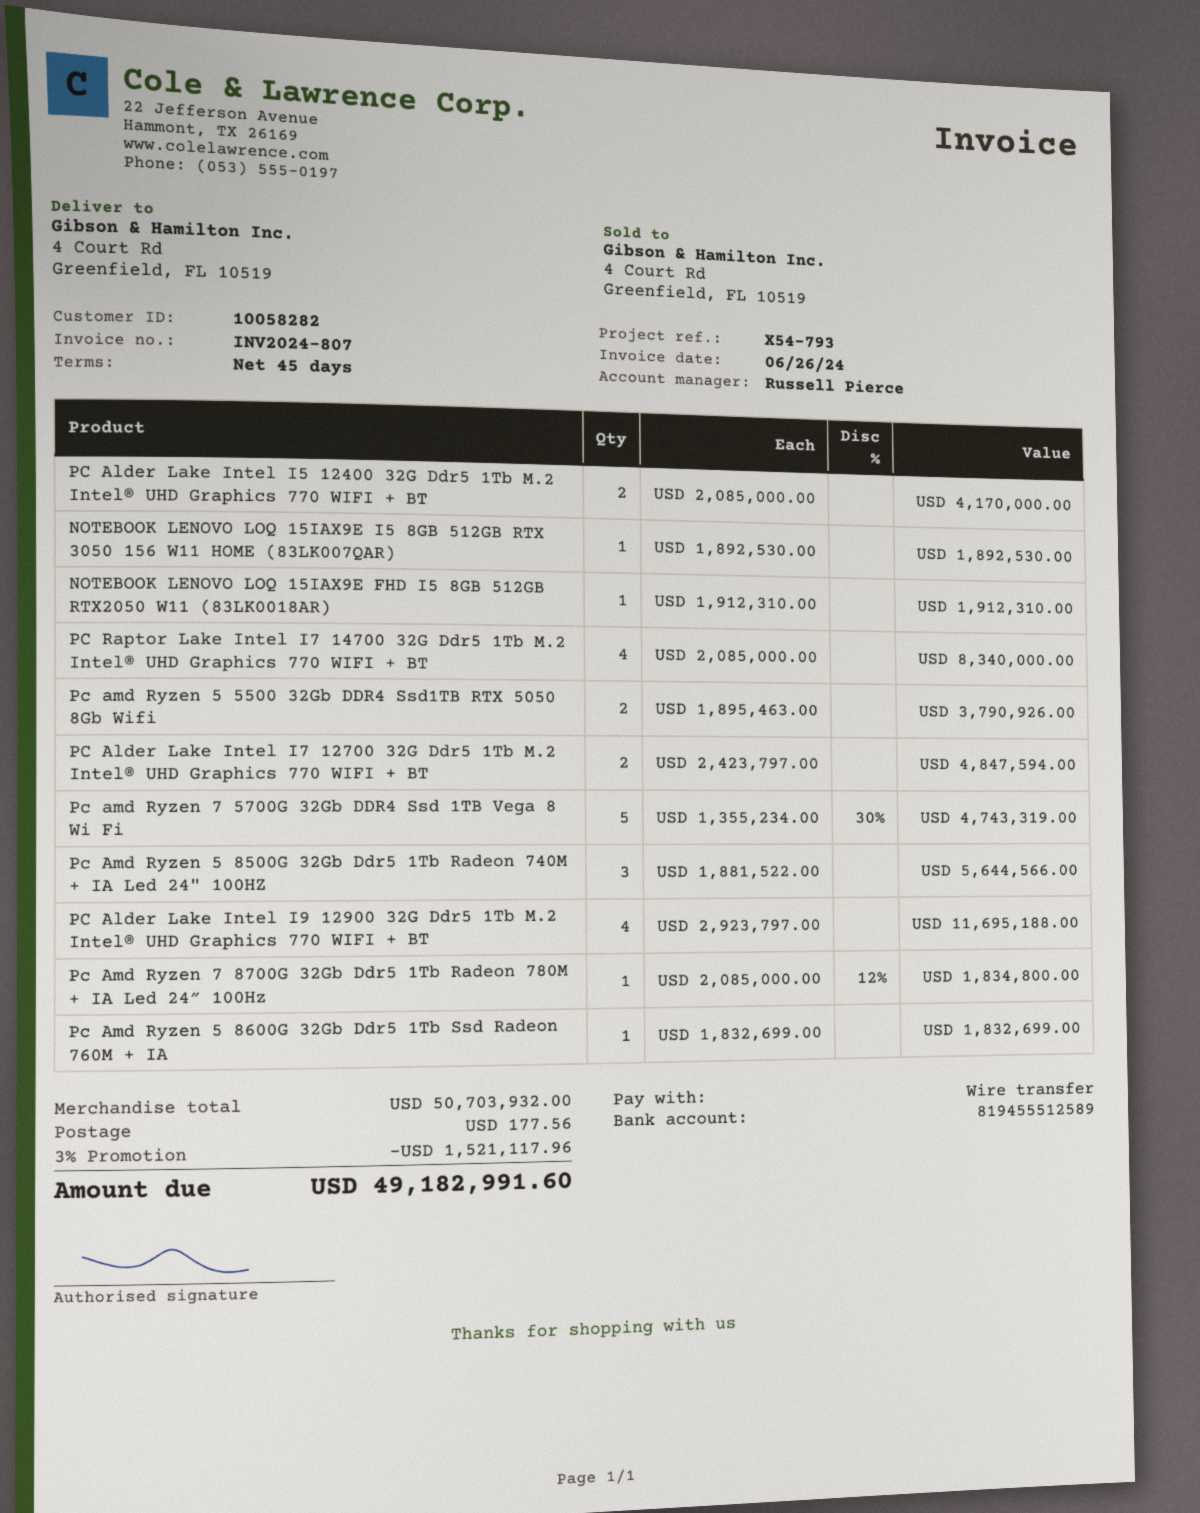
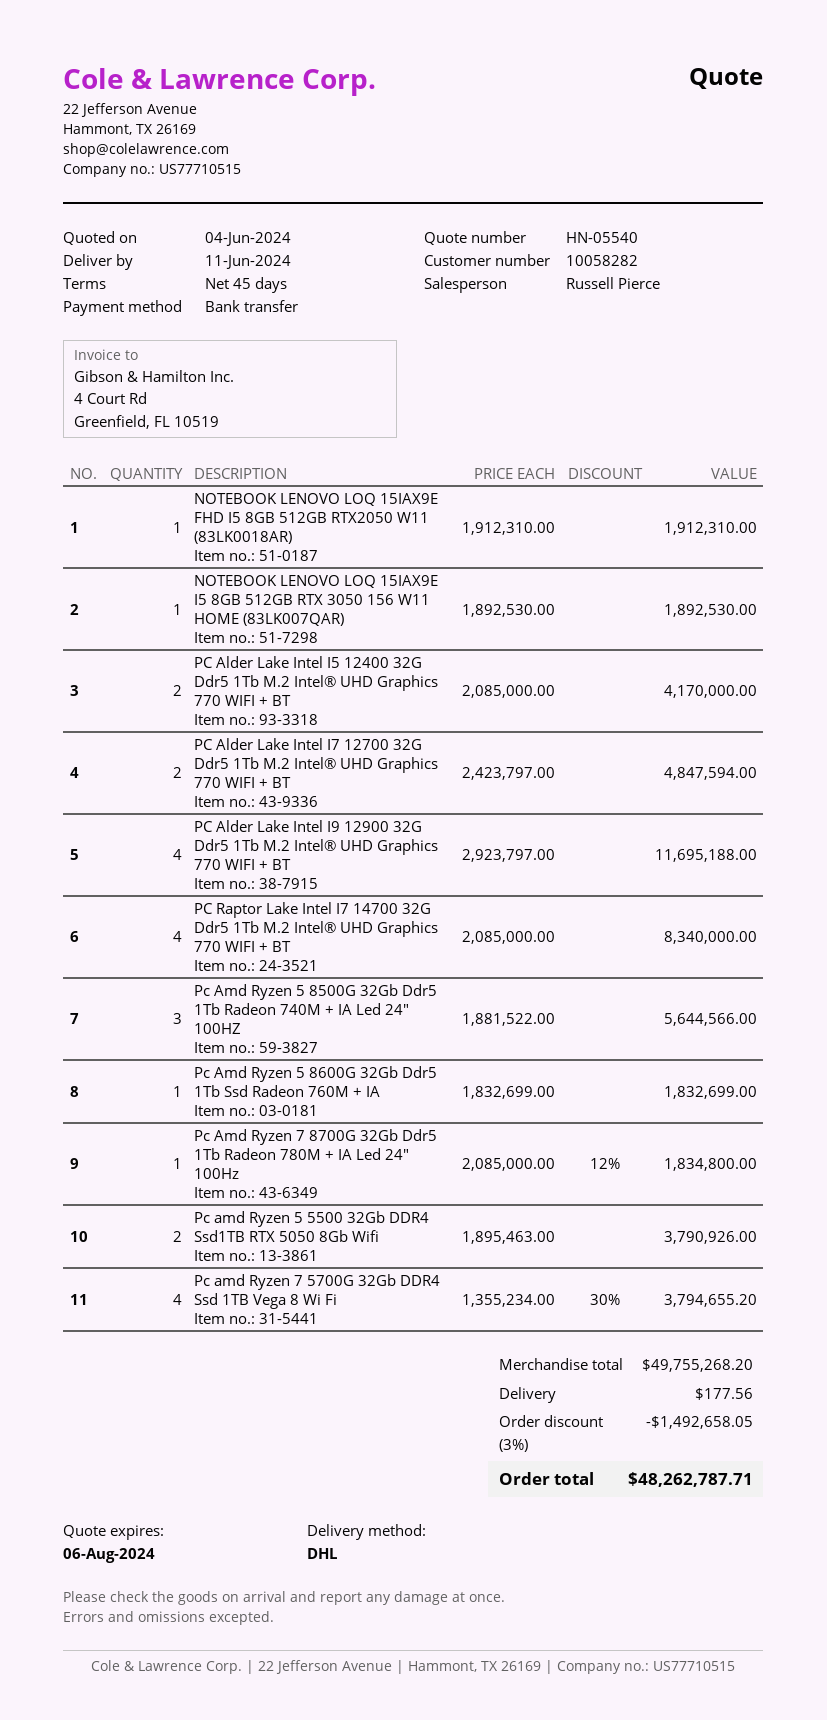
Pc amd Ryzen 7 5700G 32Gb DDR4 Ssd 1TB Vega 8 Wi Fi: 5 x 1355234.00 - 30% = 4743319.00 -> 4 x 1355234.00 - 30% = 3794655.20
subtotal: 50703932.00 -> 49755268.20
discount: 3% = 1521117.96 -> 3% = 1492658.05
total: 49182991.60 -> 48262787.71

